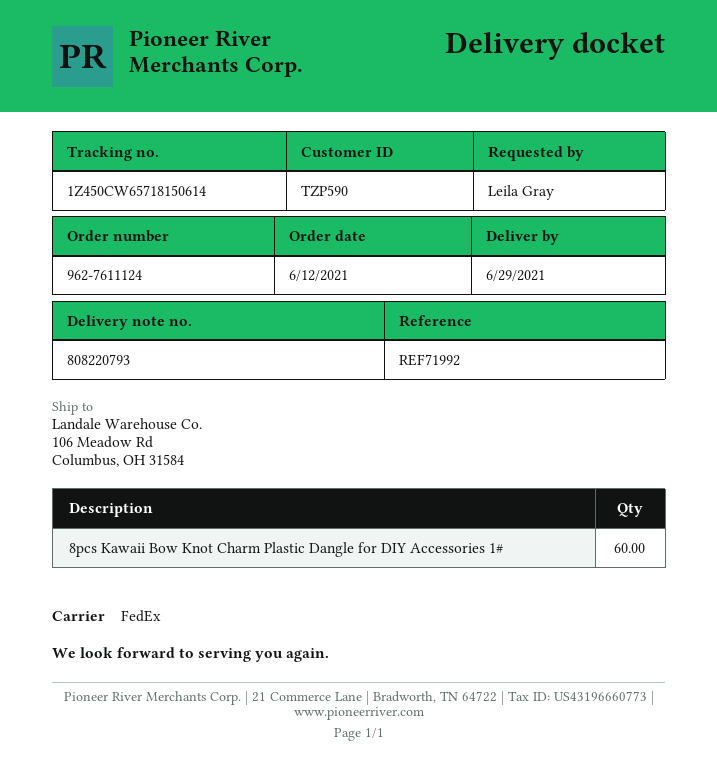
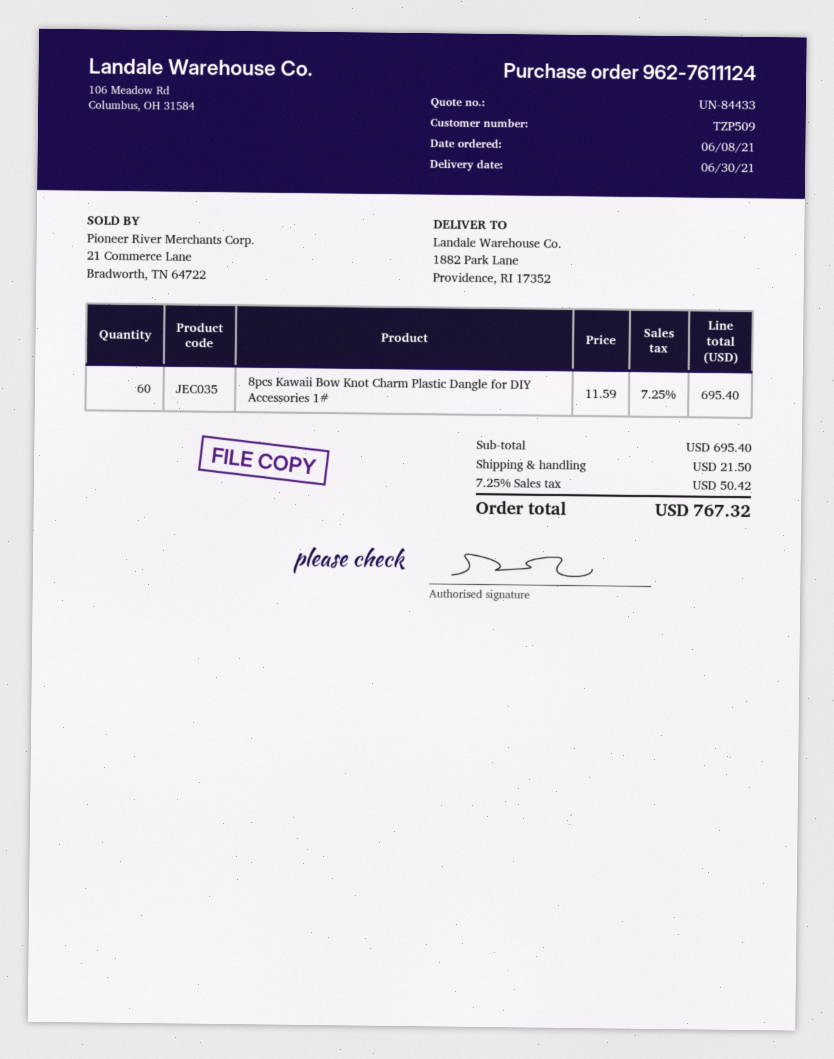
order date: 2021-06-12 -> 2021-06-08
delivery date: 2021-06-29 -> 2021-06-30
customer number: TZP590 -> TZP509
ship to: 106 Meadow Rd, Columbus, OH 31584 -> 1882 Park Lane, Providence, RI 17352

